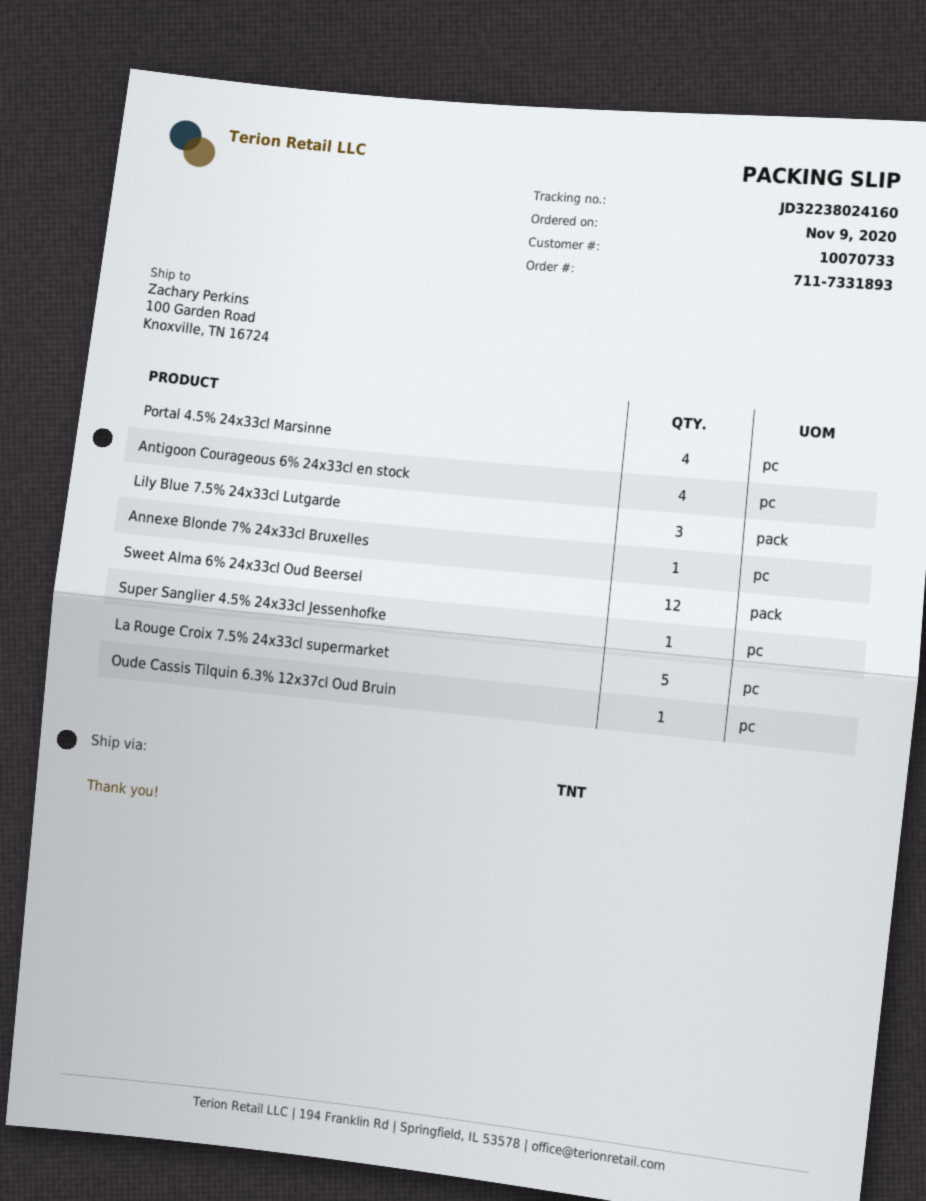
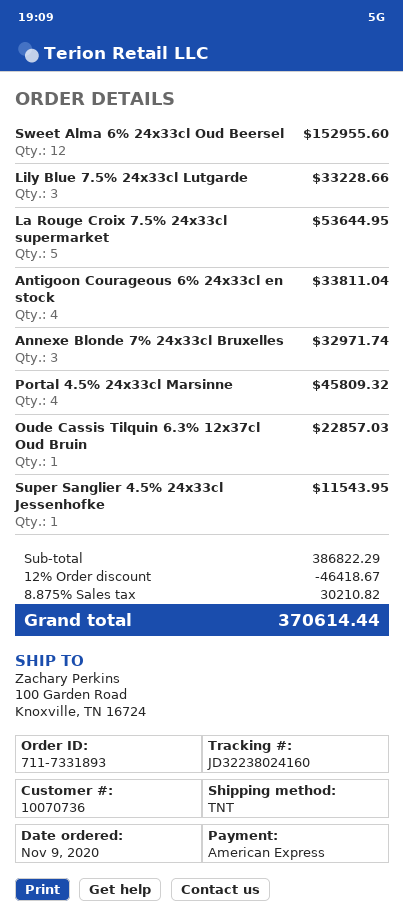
customer number: 10070733 -> 10070736
Annexe Blonde 7% 24x33cl Bruxelles: 1 -> 3

